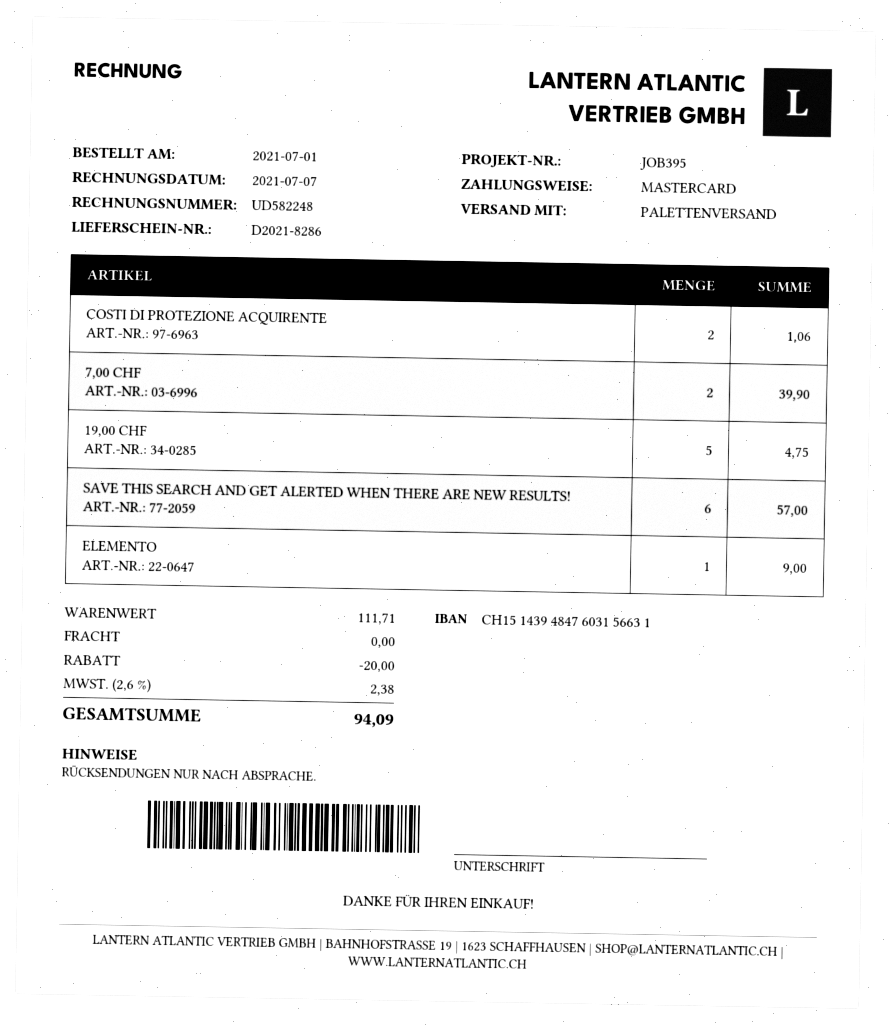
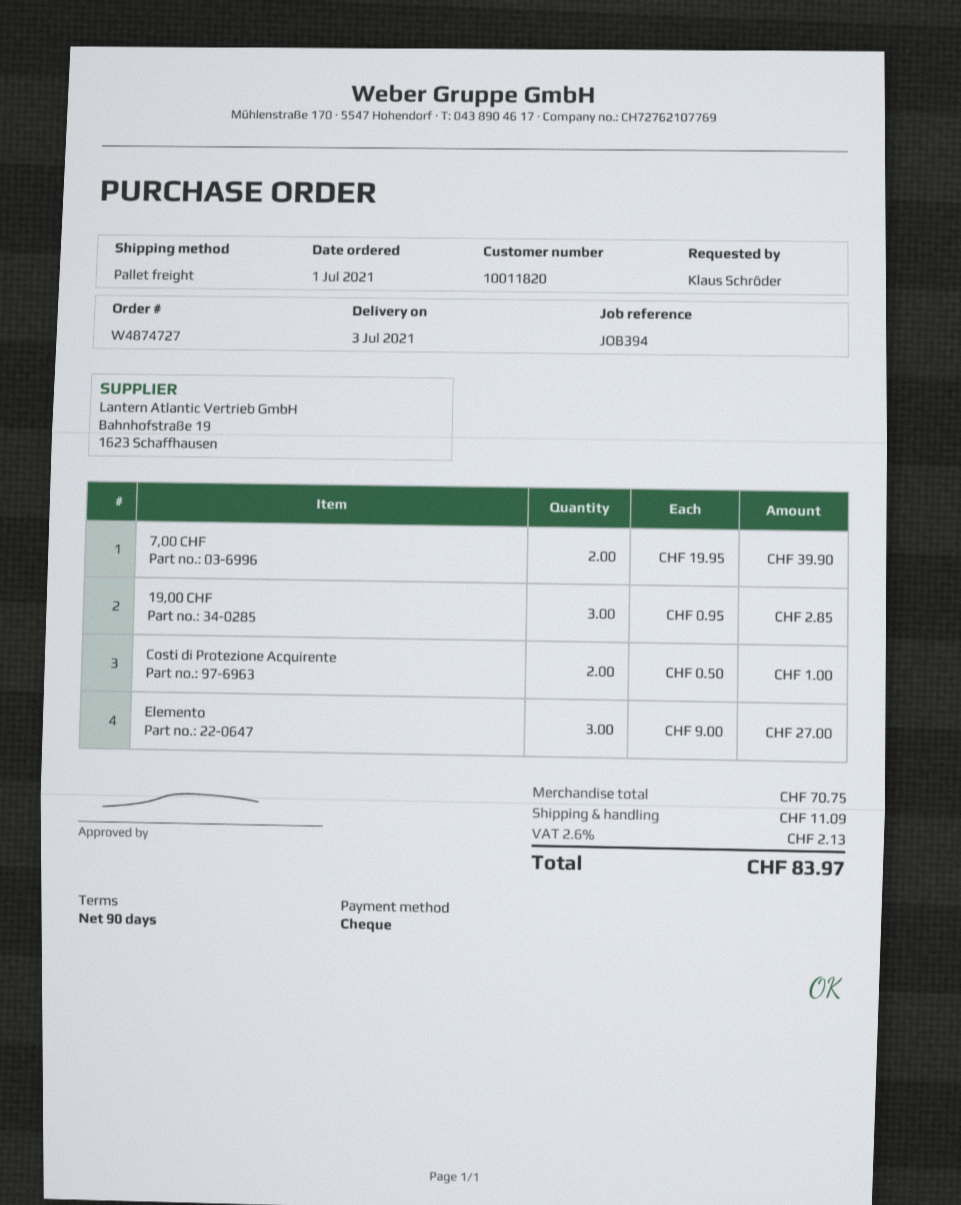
reference: JOB395 -> JOB394
payment method: Mastercard -> cheque
COSTI DI PROTEZIONE ACQUIRENTE: 2 for 1.06 -> 2 for 1.00
19,00 CHF: 5 for 4.75 -> 3 for 2.85
SAVE THIS SEARCH AND GET ALERTED WHEN THERE ARE NEW RESULTS!: 6 for 57.00 -> none
ELEMENTO: 1 for 9.00 -> 3 for 27.00
subtotal: 111.71 -> 70.75
discount: 20.00 -> none
shipping: 0.00 -> 11.09
tax: 2.6% = 2.38 -> 2.6% = 2.13
total: 94.09 -> 83.97

